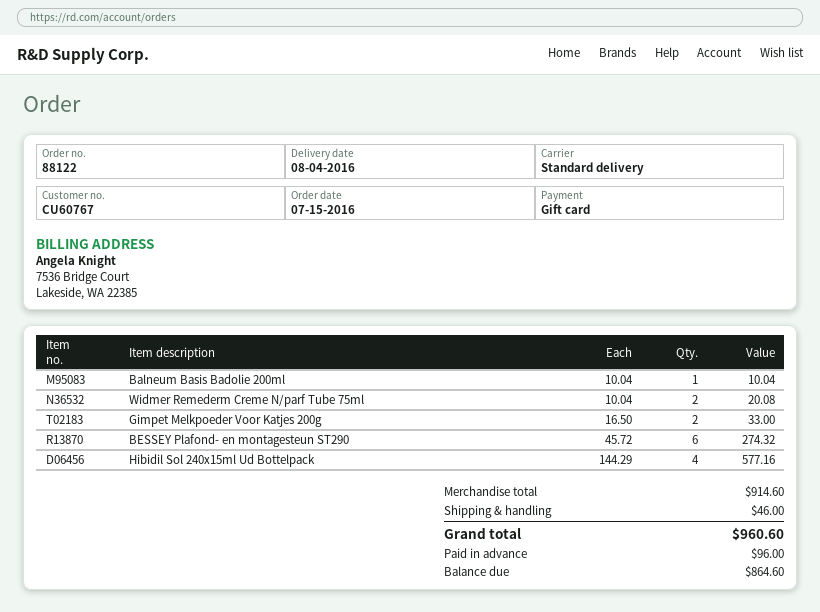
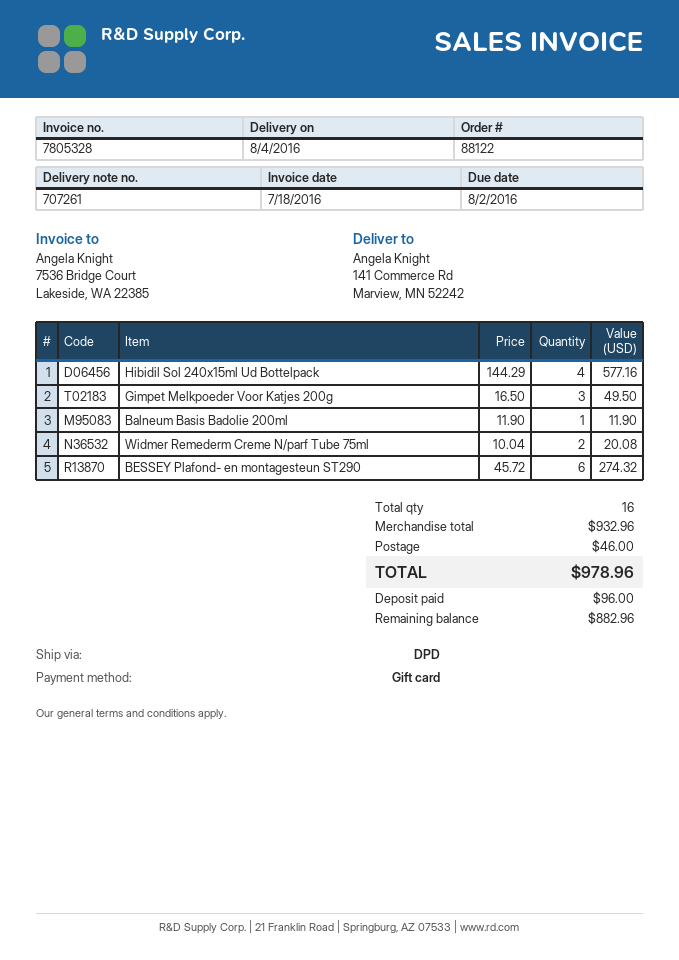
shipping method: standard -> DPD
Balneum Basis Badolie 200ml: 1 x 10.04 = 10.04 -> 1 x 11.90 = 11.90
Gimpet Melkpoeder Voor Katjes 200g: 2 x 16.50 = 33.00 -> 3 x 16.50 = 49.50
subtotal: 914.60 -> 932.96
total: 960.60 -> 978.96
balance: 864.60 -> 882.96

